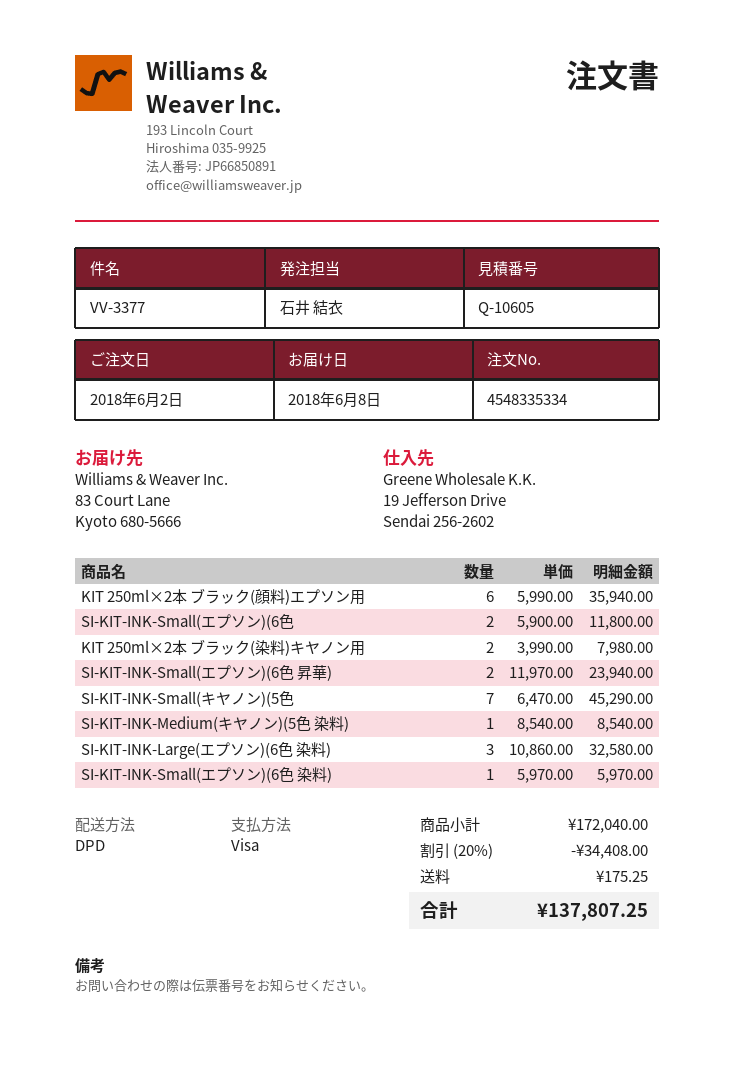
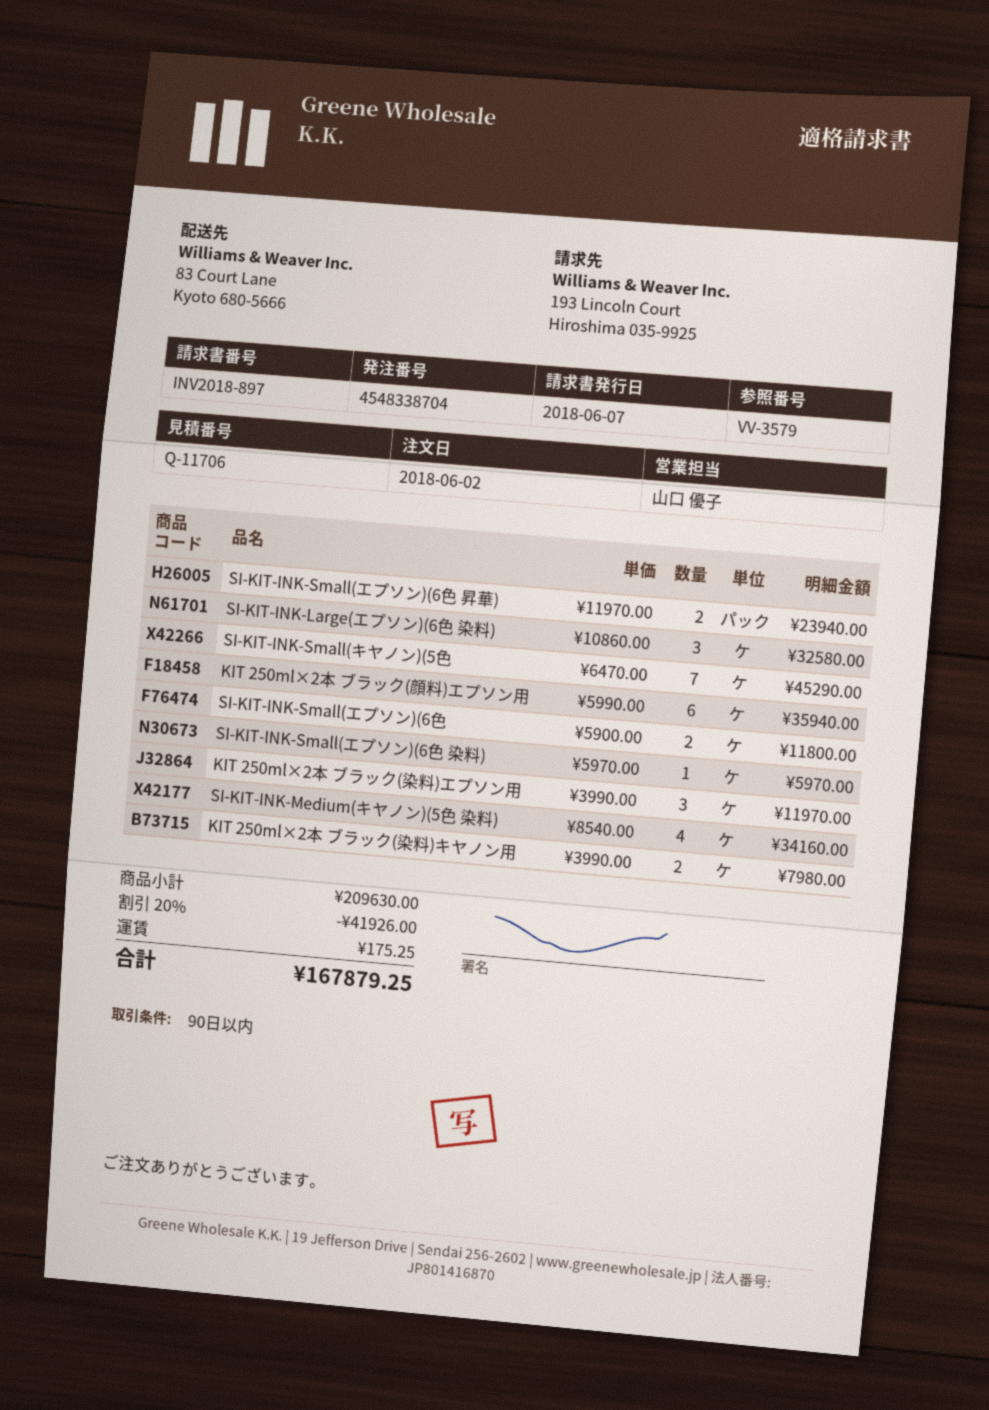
quote number: Q-10605 -> Q-11706
order number: 4548335334 -> 4548338704
reference: VV-3377 -> VV-3579
SI-KIT-INK-Medium(キヤノン)(5色 染料): 1 x 8540.00 = 8540.00 -> 4 x 8540.00 = 34160.00
KIT 250ml×2本 ブラック(染料)エプソン用: none -> 3 x 3990.00 = 11970.00
subtotal: 172040.00 -> 209630.00
discount: 20% = 34408.00 -> 20% = 41926.00
total: 137807.25 -> 167879.25

